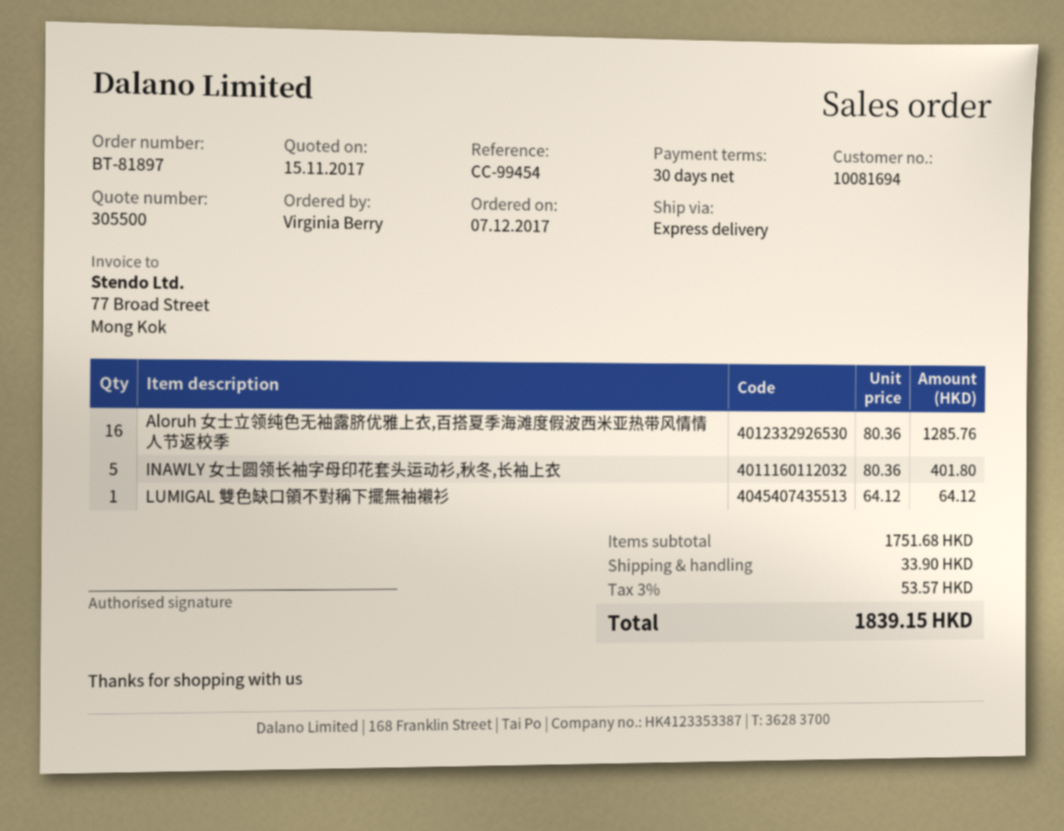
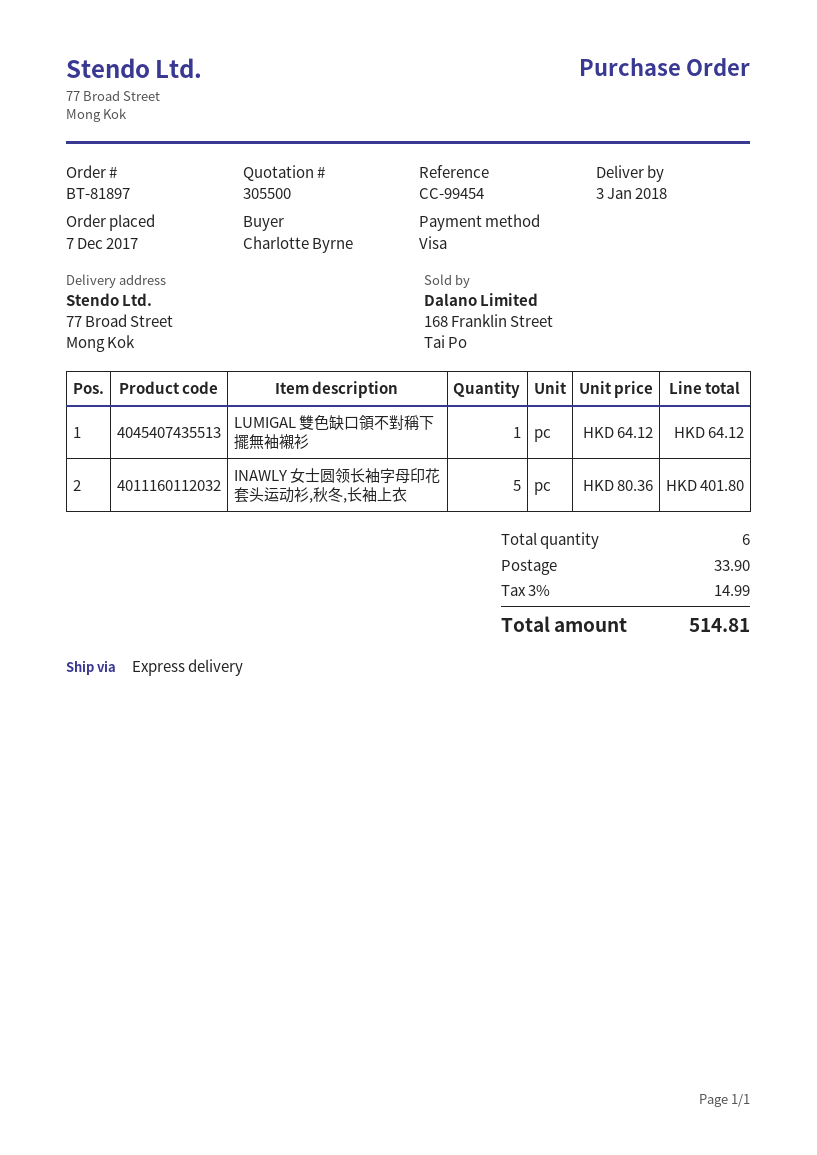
ordered by: Virginia Berry -> Charlotte Byrne
Aloruh 女士立领纯色无袖露脐优雅上衣,百搭夏季海滩度假波西米亚热带风情情人节返校季: 16 x 80.36 = 1285.76 -> none
tax: 3% = 53.57 -> 3% = 14.99
total: 1839.15 -> 514.81

